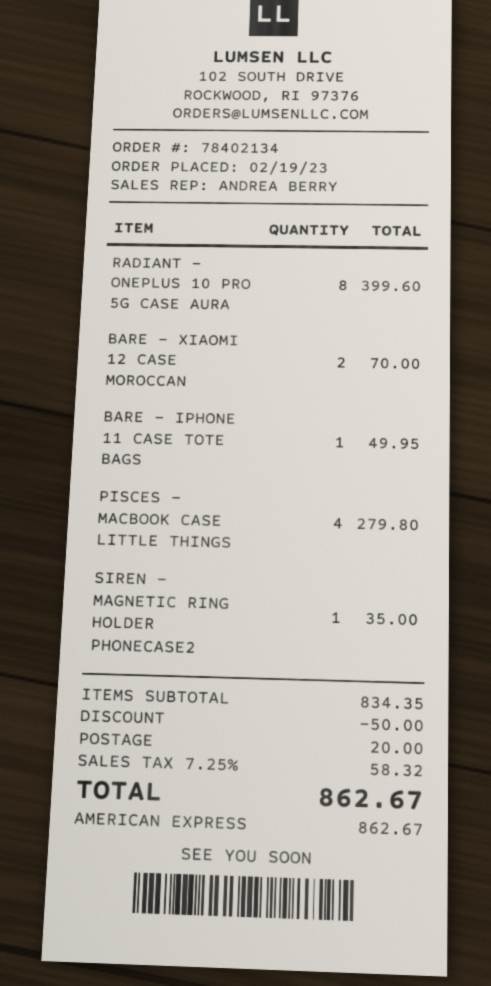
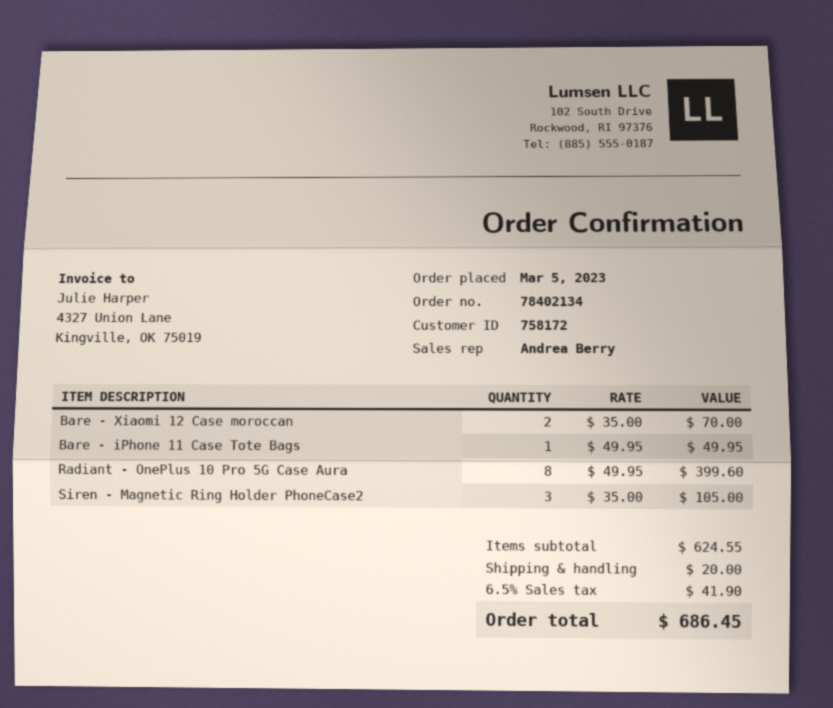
order date: 2023-02-19 -> 2023-03-05
PISCES - MACBOOK CASE LITTLE THINGS: 4 for 279.80 -> none
SIREN - MAGNETIC RING HOLDER PHONECASE2: 1 for 35.00 -> 3 for 105.00
subtotal: 834.35 -> 624.55
discount: 50.00 -> none
tax: 7.25% = 58.32 -> 6.5% = 41.90
total: 862.67 -> 686.45

